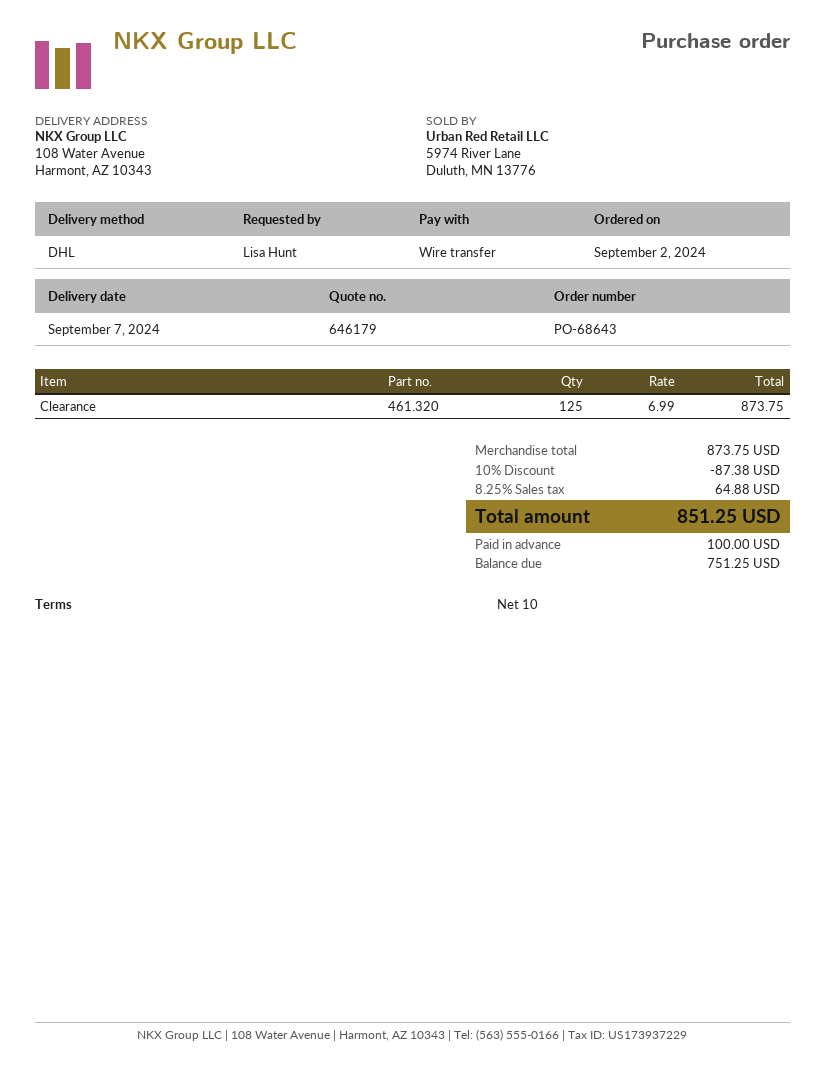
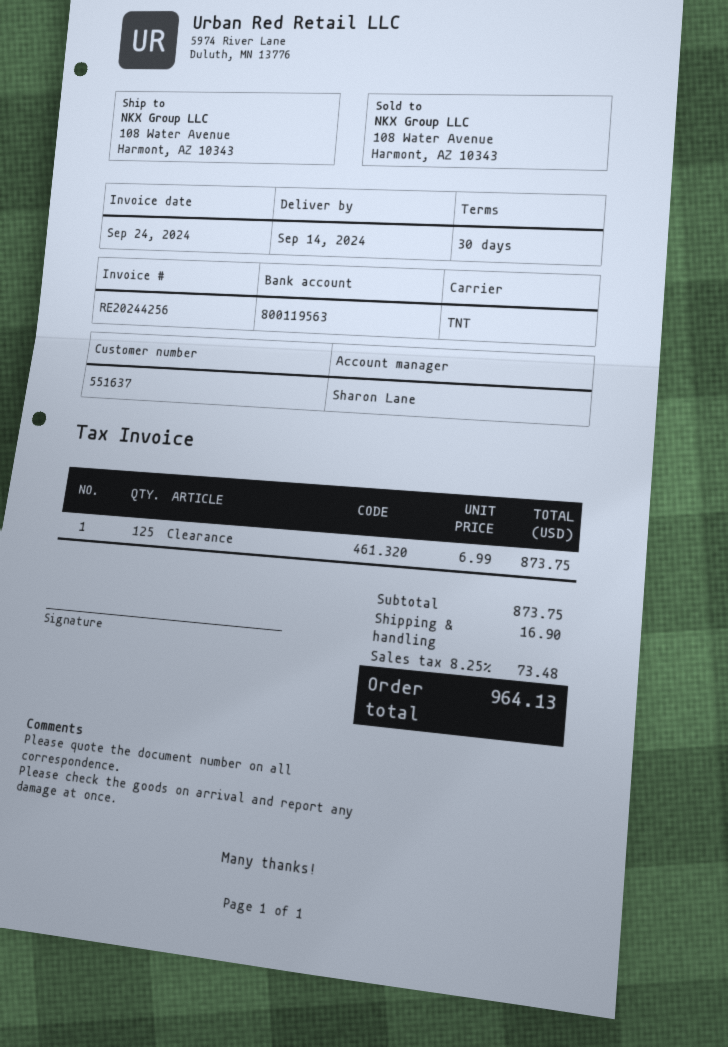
delivery date: 2024-09-07 -> 2024-09-14
payment terms: 10 days -> 30 days
shipping method: DHL -> TNT
discount: 10% = 87.38 -> none
shipping: none -> 16.90
tax: 8.25% = 64.88 -> 8.25% = 73.48
total: 851.25 -> 964.13

